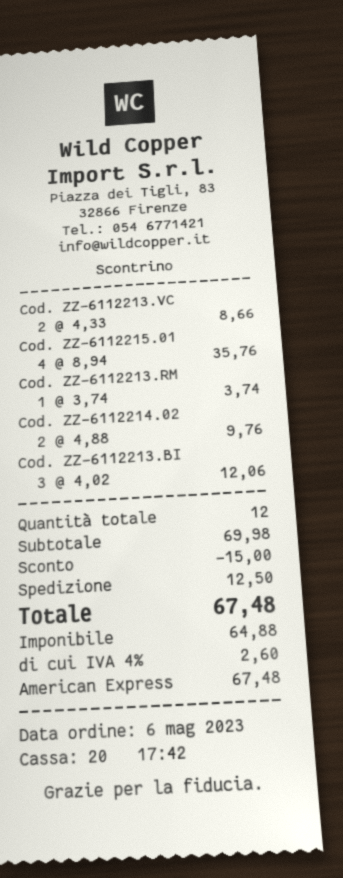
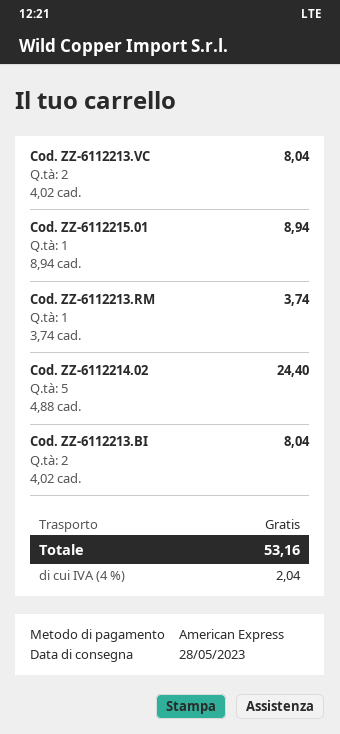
Cod. ZZ-6112213.VC: 2 x 4.33 = 8.66 -> 2 x 4.02 = 8.04
Cod. ZZ-6112215.01: 4 x 8.94 = 35.76 -> 1 x 8.94 = 8.94
Cod. ZZ-6112214.02: 2 x 4.88 = 9.76 -> 5 x 4.88 = 24.40
Cod. ZZ-6112213.BI: 3 x 4.02 = 12.06 -> 2 x 4.02 = 8.04
discount: 15.00 -> none
shipping: 12.50 -> 0.00
tax: 4% = 2.60 -> 4% = 2.04
total: 67.48 -> 53.16

